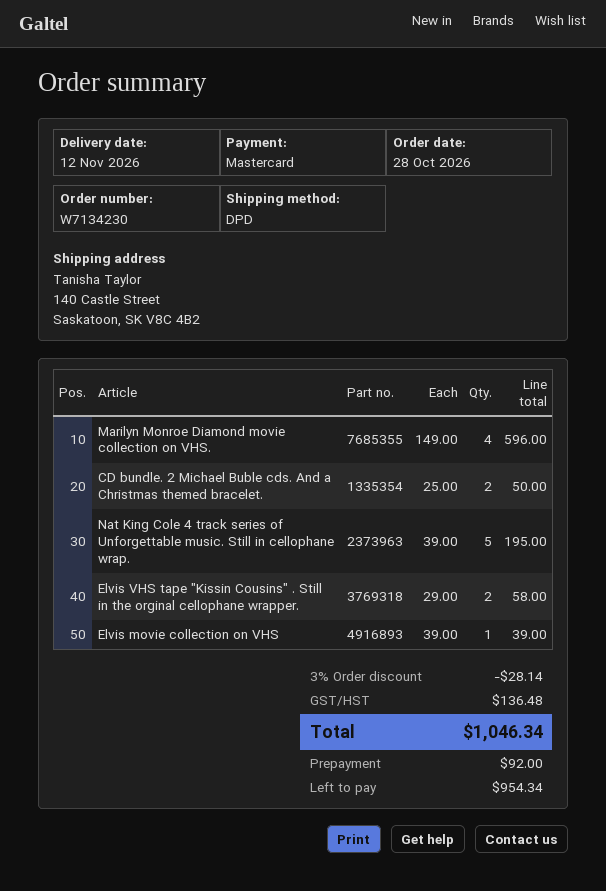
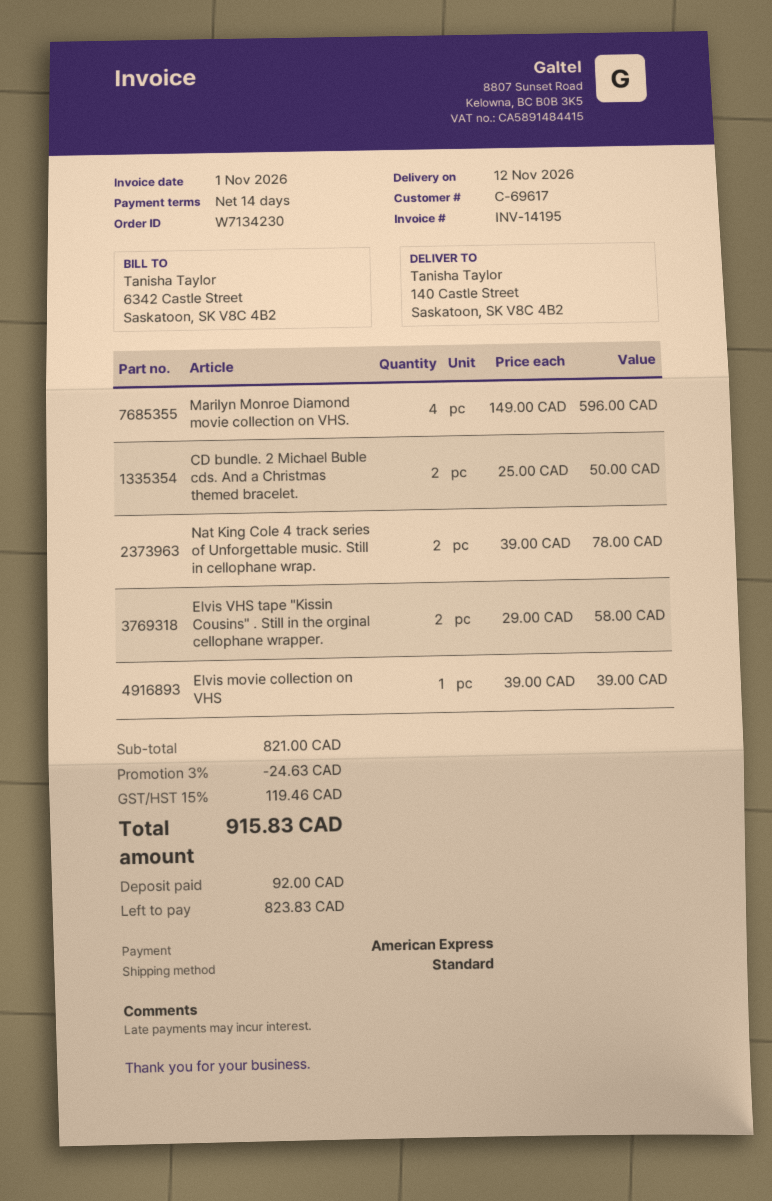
payment method: Mastercard -> American Express
shipping method: DPD -> standard
Nat King Cole 4 track series of Unforgettable music. Still in cellophane wrap.: 5 x 39.00 = 195.00 -> 2 x 39.00 = 78.00
discount: 3% = 28.14 -> 3% = 24.63
tax: 136.48 -> 119.46
total: 1046.34 -> 915.83
balance: 954.34 -> 823.83

